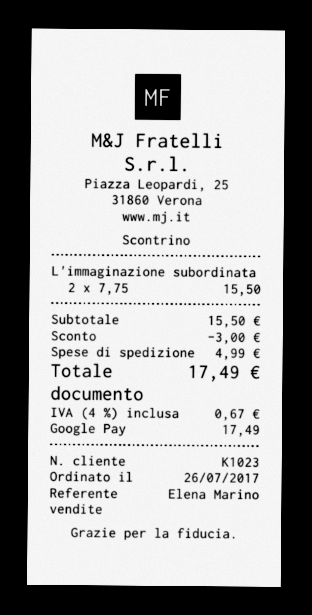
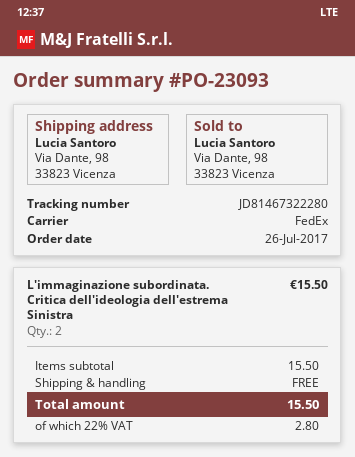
discount: 3.00 -> none
shipping: 4.99 -> 0.00
tax: 4% = 0.67 -> 22% = 2.80
total: 17.49 -> 15.50

